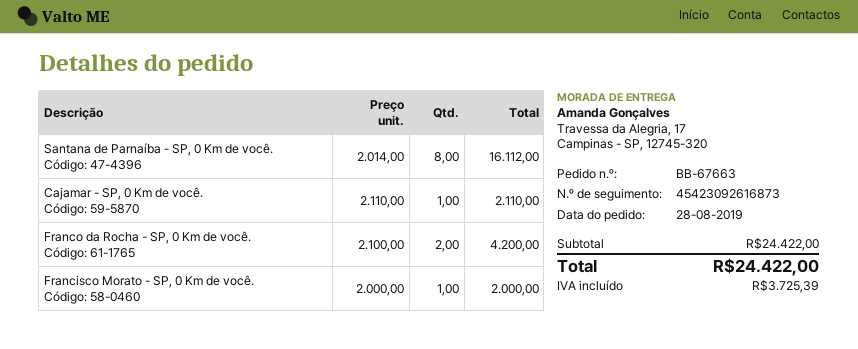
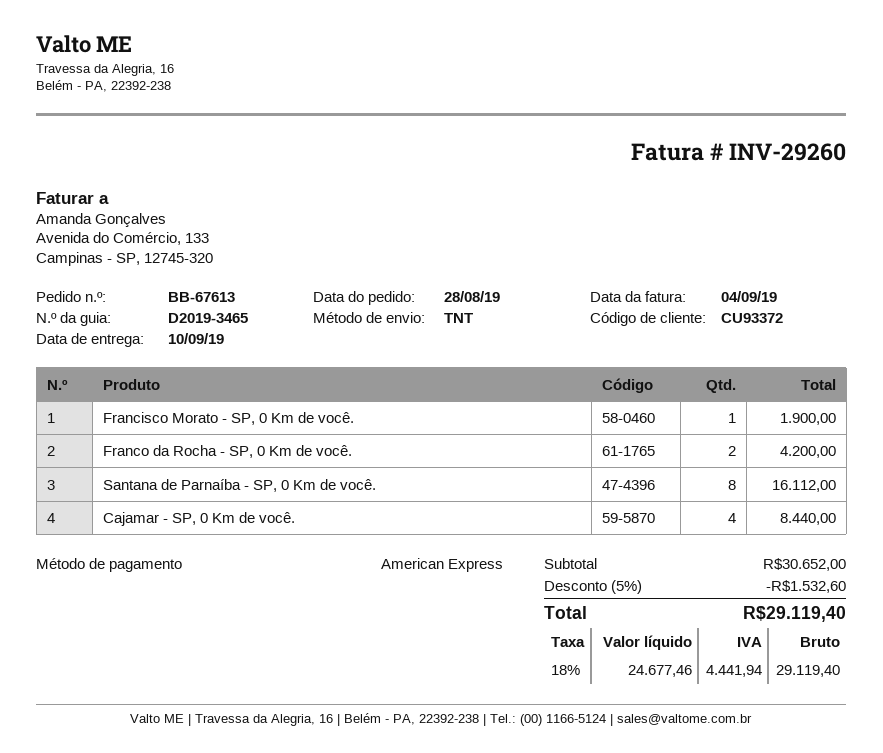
order number: BB-67663 -> BB-67613
Cajamar - SP, 0 Km de você.: 1 for 2110.00 -> 4 for 8440.00
Francisco Morato - SP, 0 Km de você.: 1 for 2000.00 -> 1 for 1900.00
subtotal: 24422.00 -> 30652.00
discount: none -> 5% = 1532.60
tax: 3725.39 -> 4441.94
total: 24422.00 -> 29119.40

